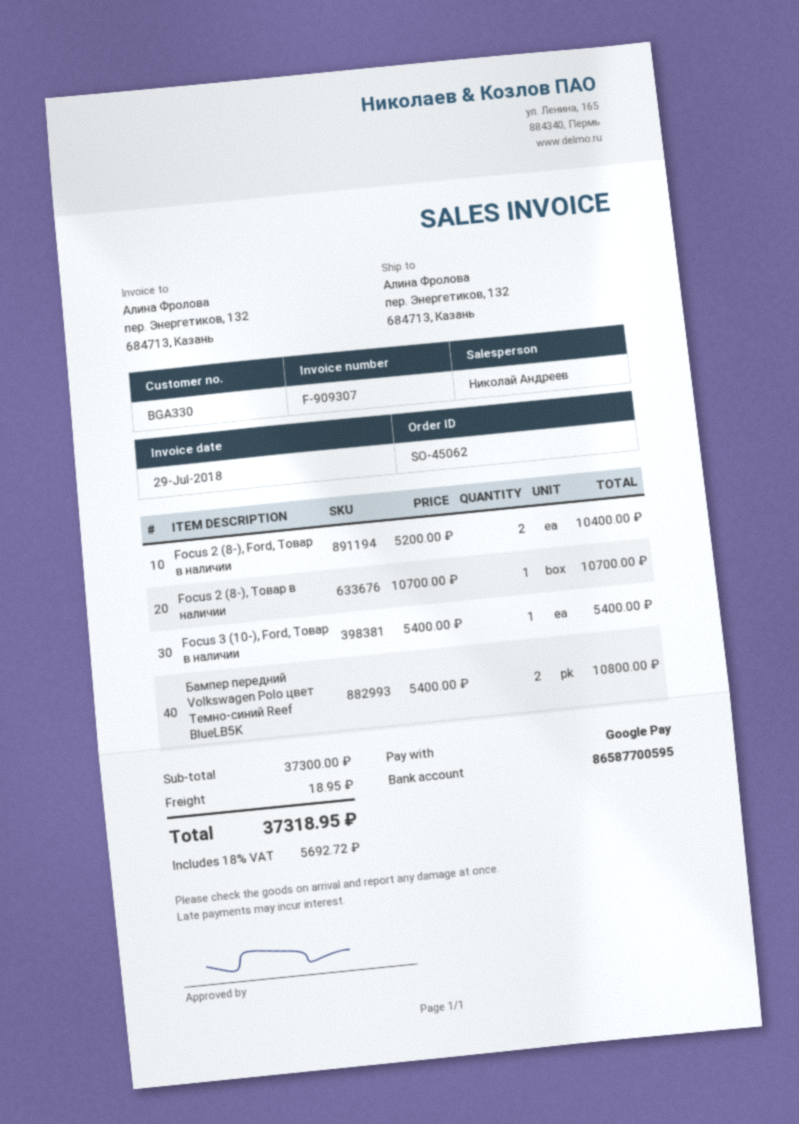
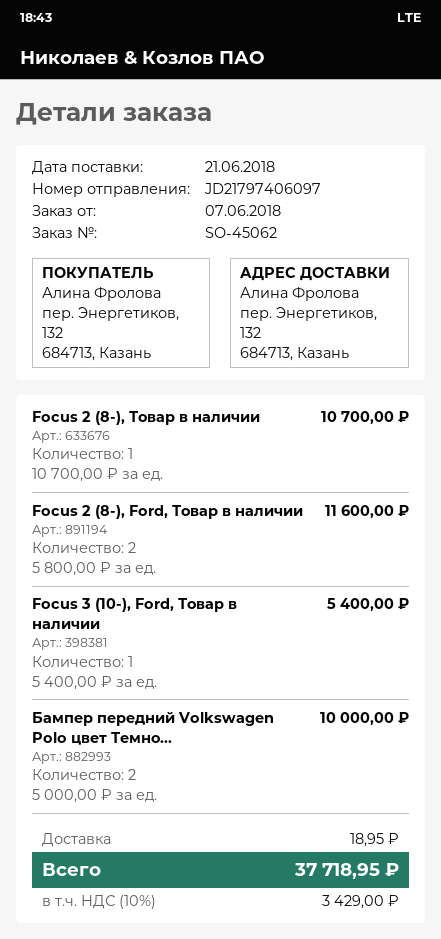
Focus 2 (8-), Ford, Товар в наличии: 2 x 5200.00 = 10400.00 -> 2 x 5800.00 = 11600.00
Бампер передний Volkswagen Polo цвет Темно-синий Reef BlueLB5K: 2 x 5400.00 = 10800.00 -> 2 x 5000.00 = 10000.00
tax: 18% = 5692.72 -> 10% = 3429.00
total: 37318.95 -> 37718.95

